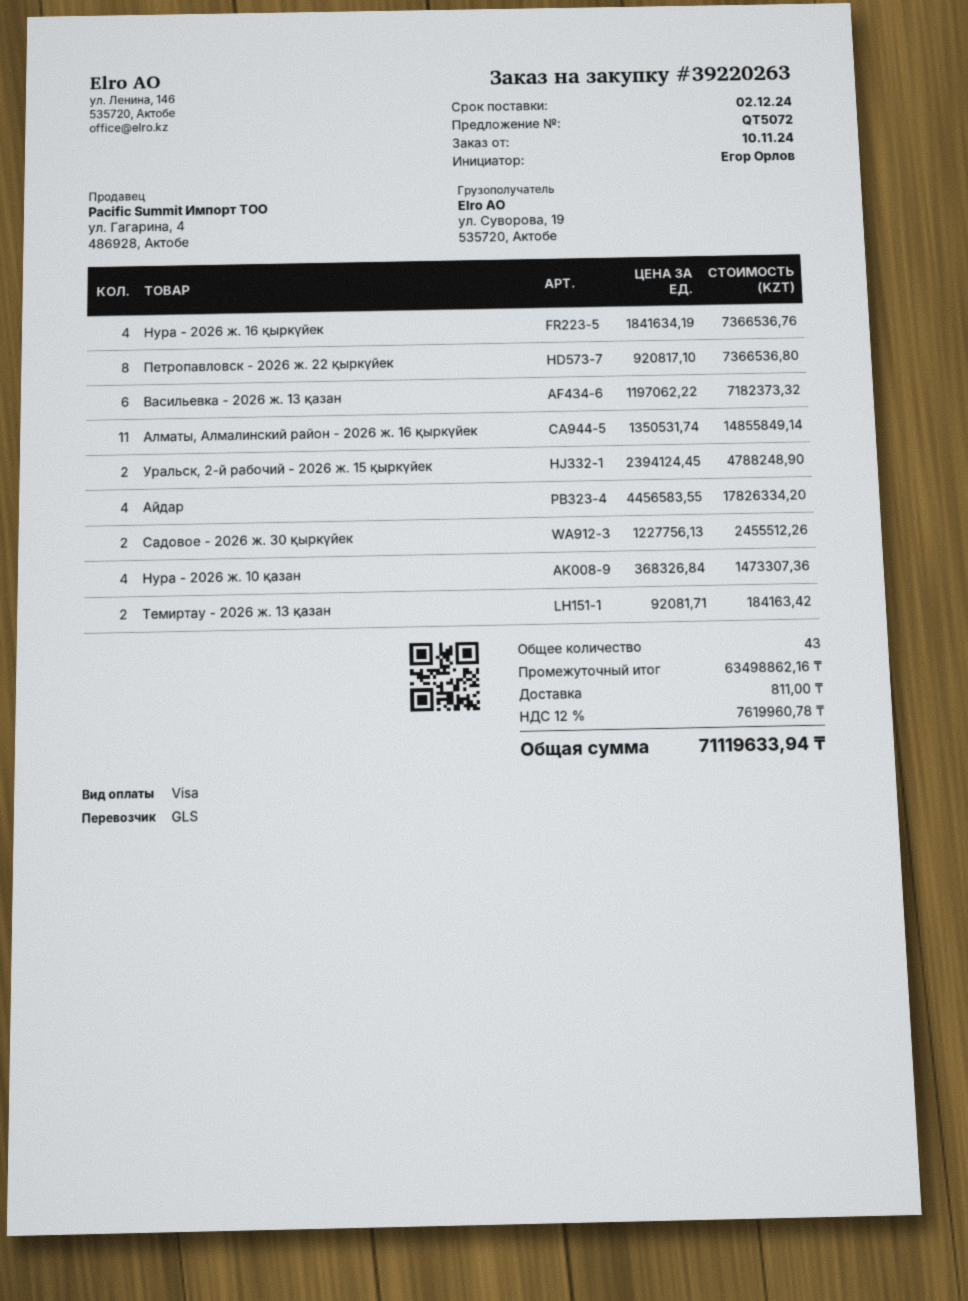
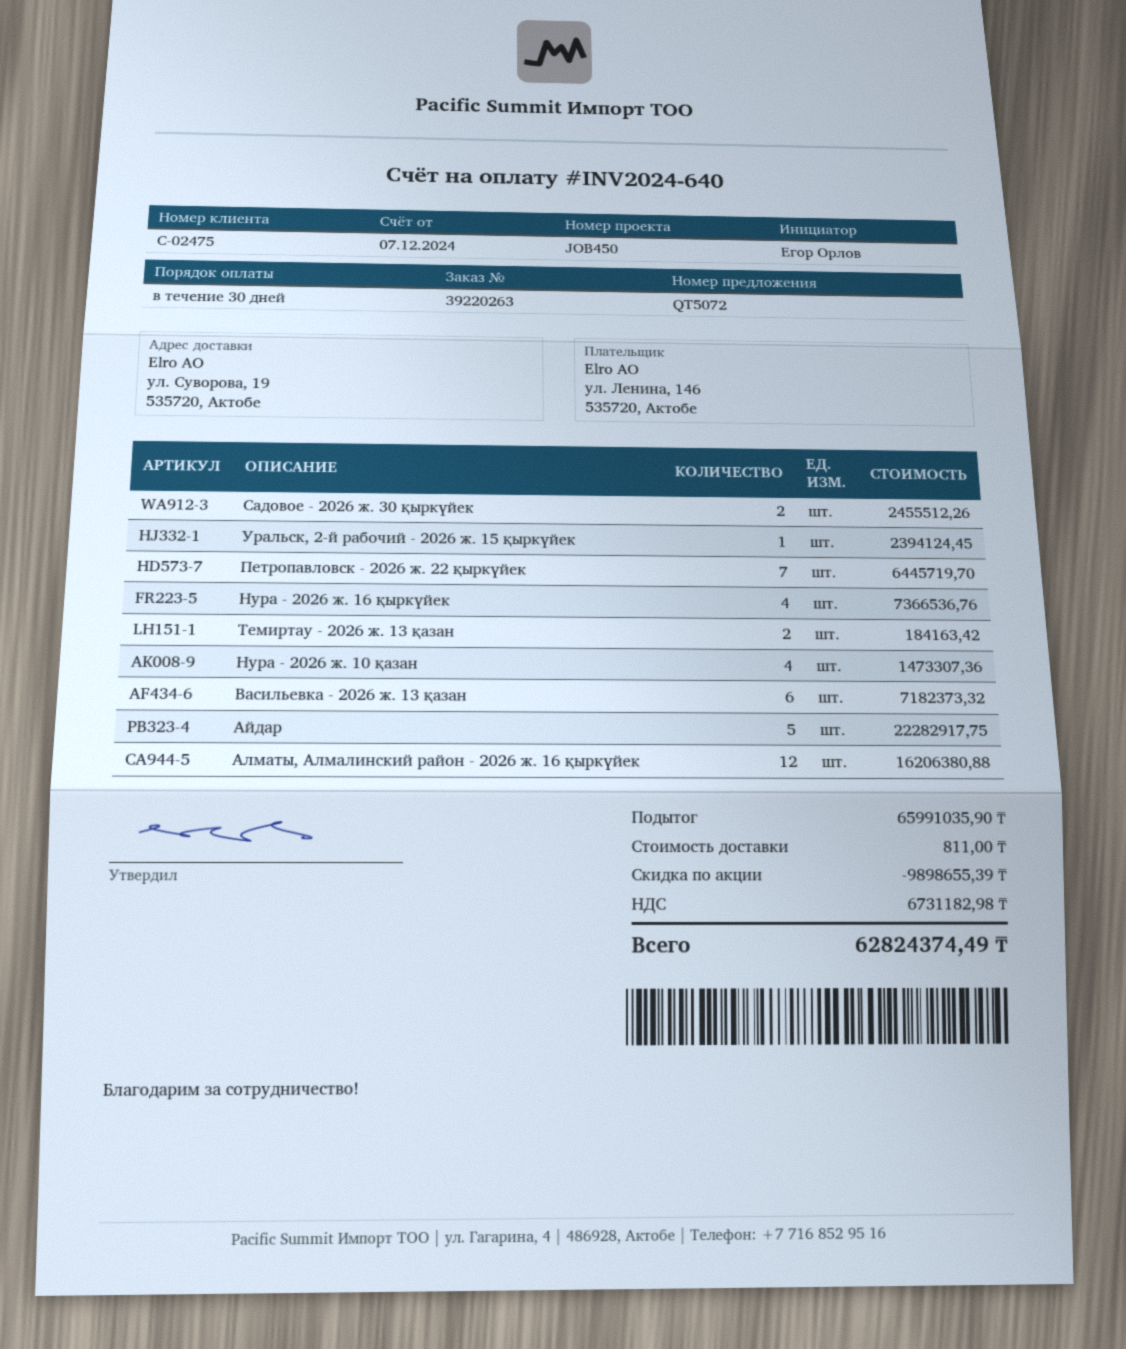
Петропавловск - 2026 ж. 22 қыркүйек: 8 for 7366536.80 -> 7 for 6445719.70
Алматы, Алмалинский район - 2026 ж. 16 қыркүйек: 11 for 14855849.14 -> 12 for 16206380.88
Уральск, 2-й рабочий - 2026 ж. 15 қыркүйек: 2 for 4788248.90 -> 1 for 2394124.45
Айдар: 4 for 17826334.20 -> 5 for 22282917.75
subtotal: 63498862.16 -> 65991035.90
discount: none -> 9898655.39
tax: 7619960.78 -> 6731182.98
total: 71119633.94 -> 62824374.49

